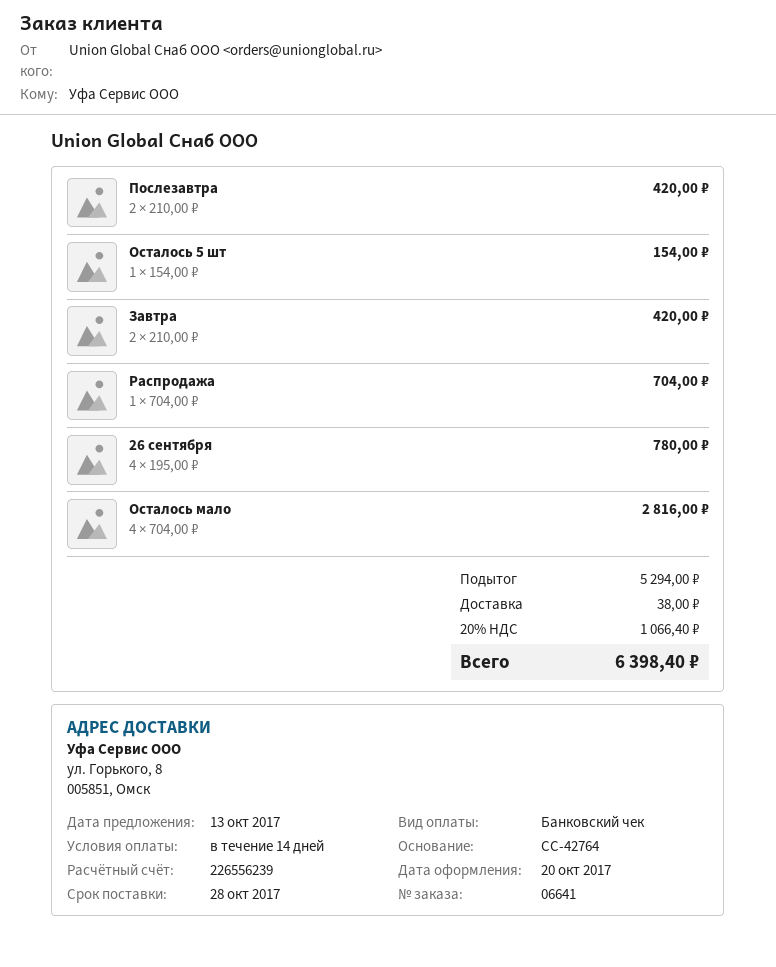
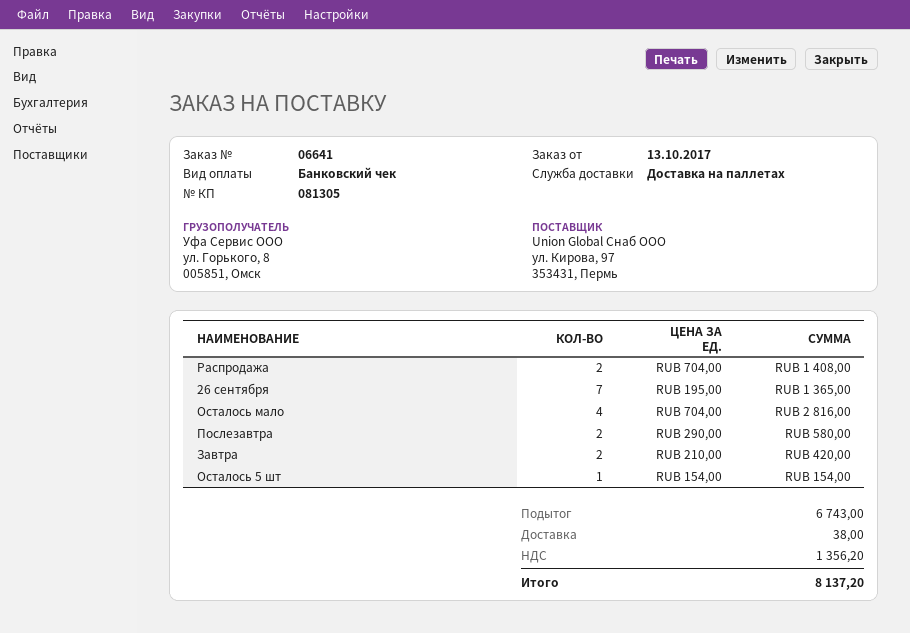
order date: 2017-10-20 -> 2017-10-13
Послезавтра: 2 x 210.00 = 420.00 -> 2 x 290.00 = 580.00
Распродажа: 1 x 704.00 = 704.00 -> 2 x 704.00 = 1408.00
26 сентября: 4 x 195.00 = 780.00 -> 7 x 195.00 = 1365.00
subtotal: 5294.00 -> 6743.00
tax: 1066.40 -> 1356.20
total: 6398.40 -> 8137.20

